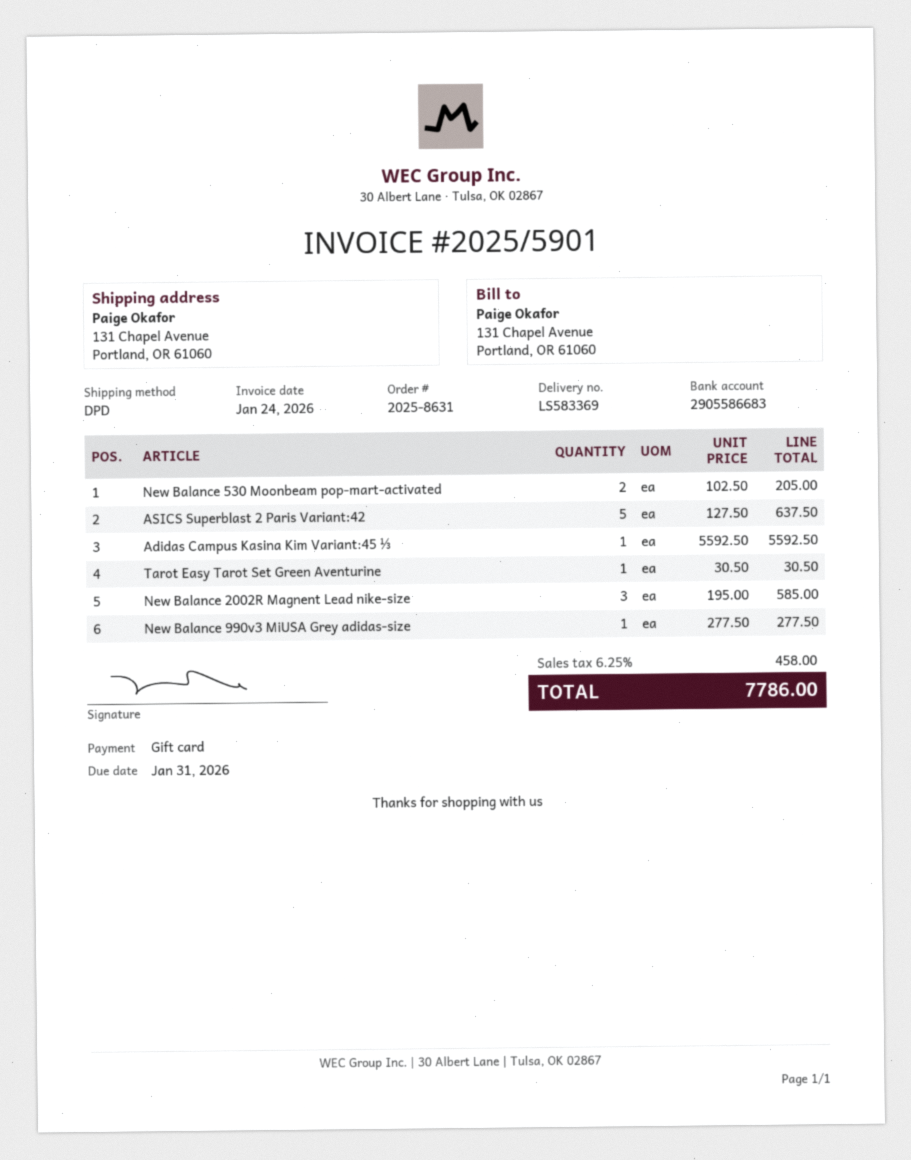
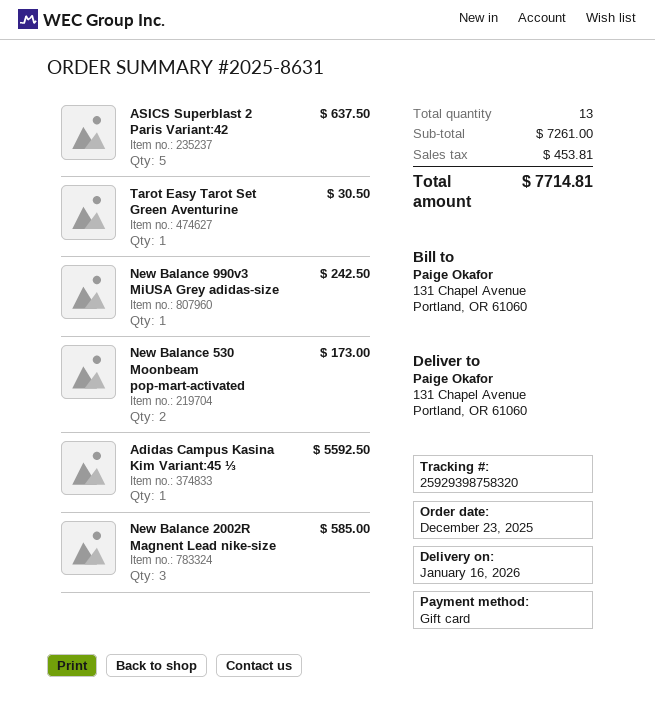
New Balance 530 Moonbeam pop-mart-activated: 2 for 205.00 -> 2 for 173.00
New Balance 990v3 MiUSA Grey adidas-size: 1 for 277.50 -> 1 for 242.50
tax: 458.00 -> 453.81
total: 7786.00 -> 7714.81

